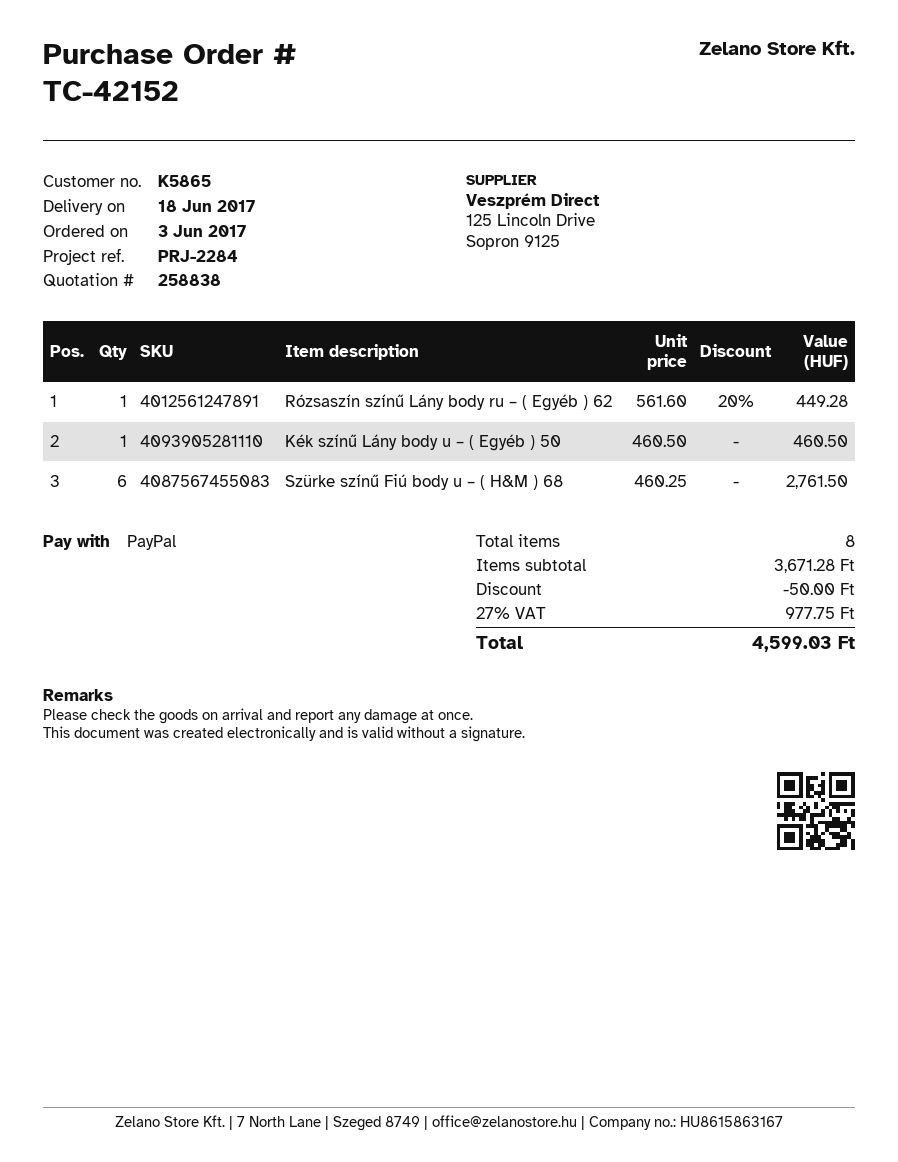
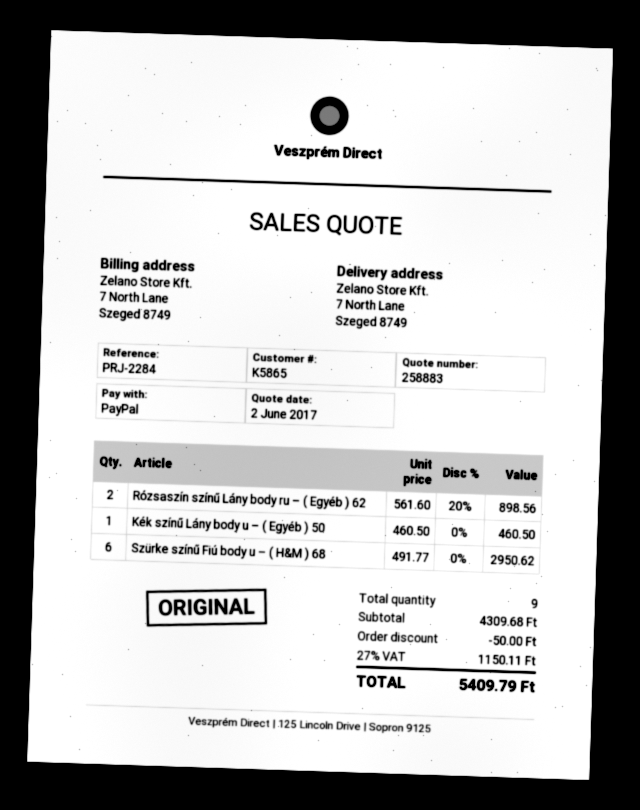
quote number: 258838 -> 258883
Rózsaszín színű Lány body ru – ( Egyéb ) 62: 1 x 561.60 - 20% = 449.28 -> 2 x 561.60 - 20% = 898.56
Szürke színű Fiú body u – ( H&M ) 68: 6 x 460.25 = 2761.50 -> 6 x 491.77 = 2950.62
total quantity: 8 -> 9
subtotal: 3671.28 -> 4309.68
tax: 27% = 977.75 -> 27% = 1150.11
total: 4599.03 -> 5409.79

